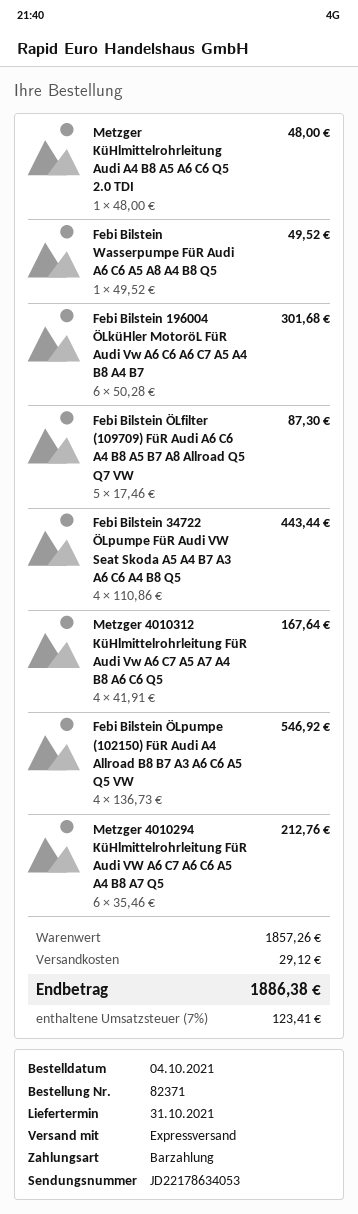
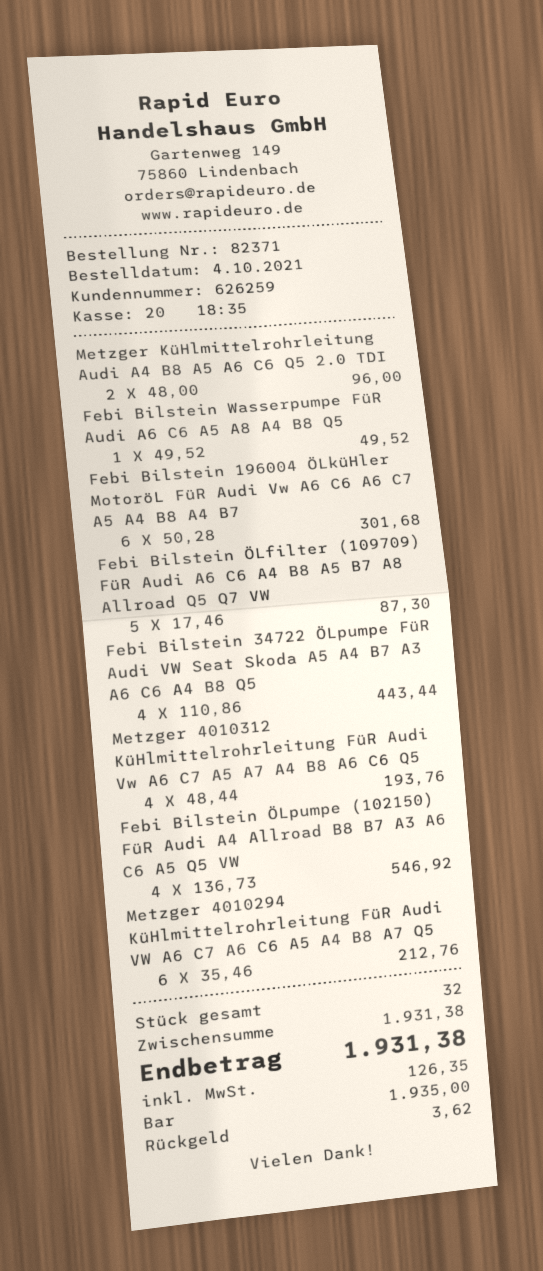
Metzger KüHlmittelrohrleitung Audi A4 B8 A5 A6 C6 Q5 2.0 TDI: 1 x 48.00 = 48.00 -> 2 x 48.00 = 96.00
Metzger 4010312 KüHlmittelrohrleitung FüR Audi Vw A6 C7 A5 A7 A4 B8 A6 C6 Q5: 4 x 41.91 = 167.64 -> 4 x 48.44 = 193.76
subtotal: 1857.26 -> 1931.38
shipping: 29.12 -> none
tax: 123.41 -> 126.35
total: 1886.38 -> 1931.38

